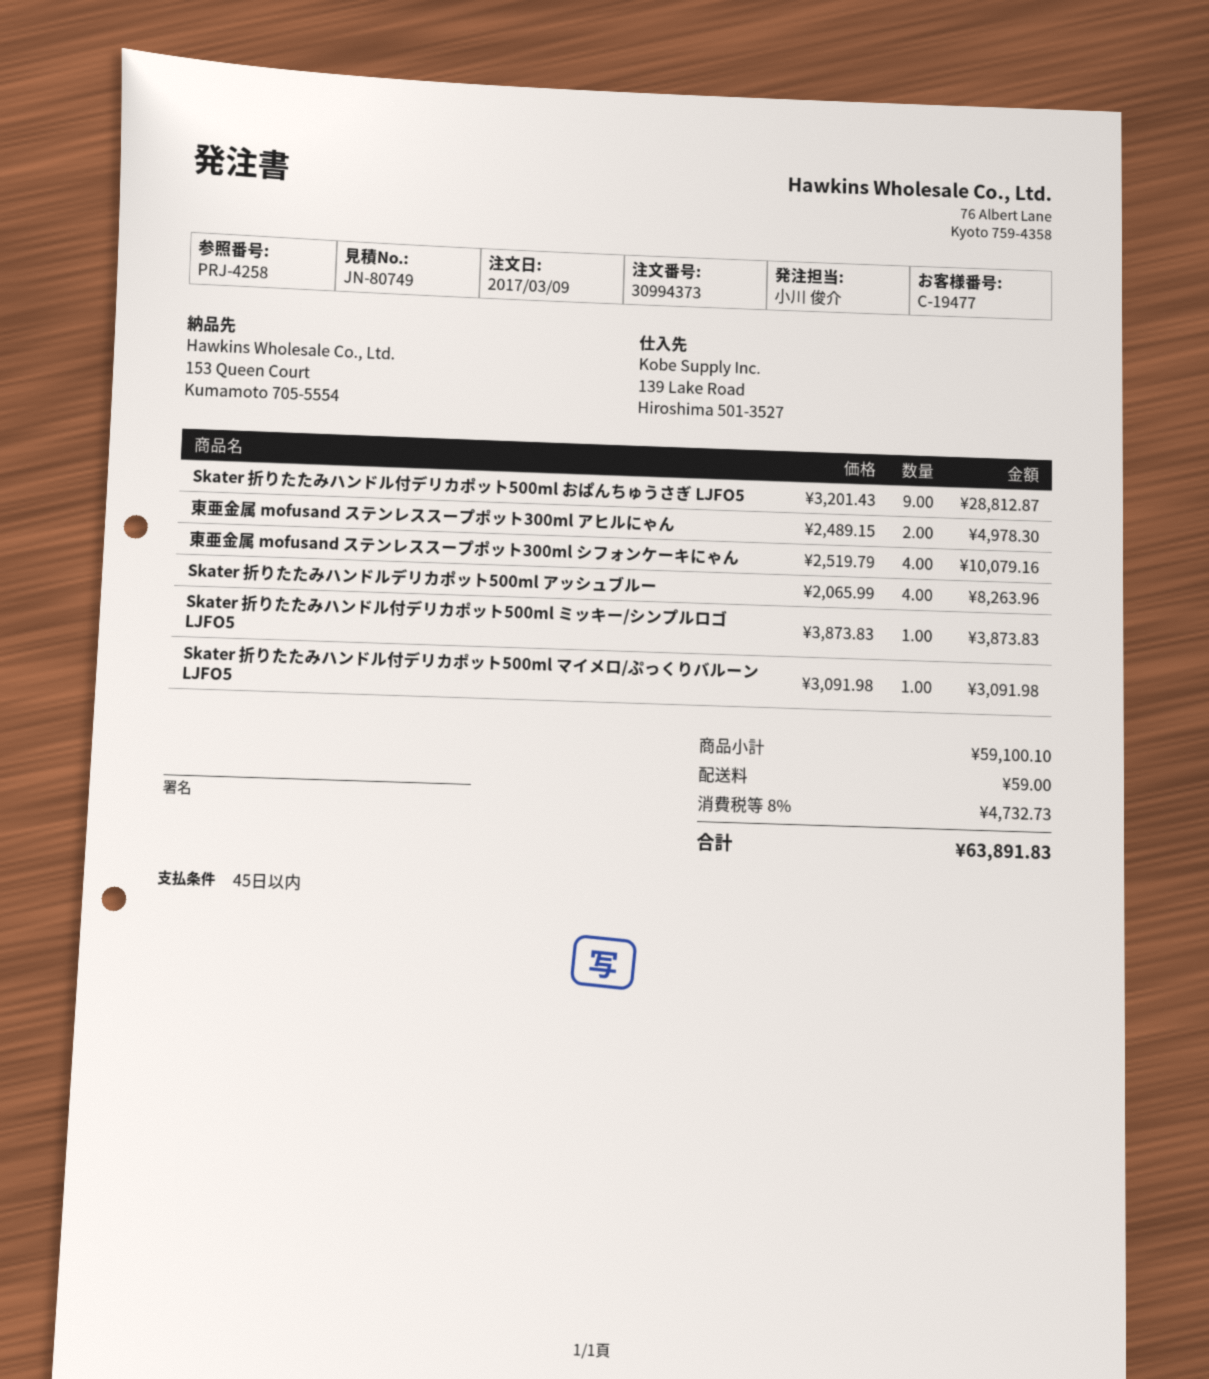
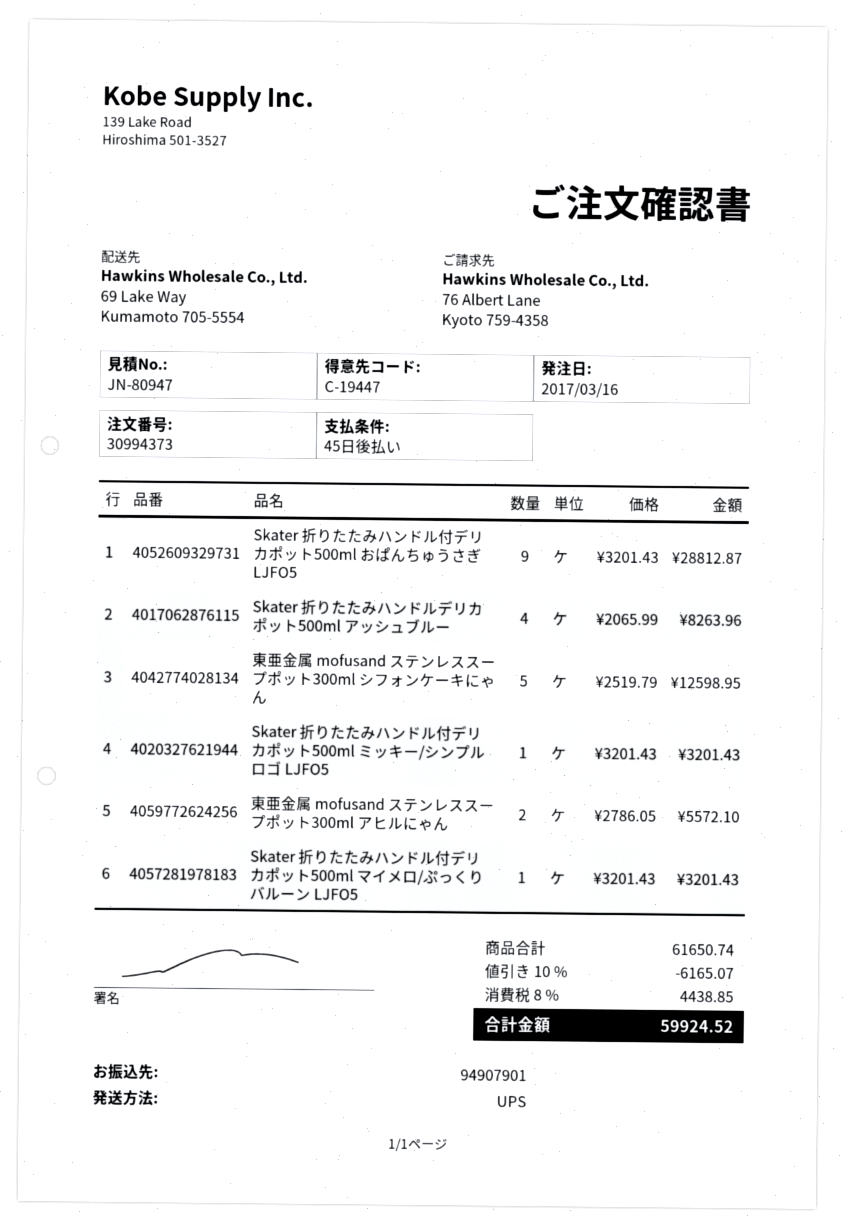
quote number: JN-80749 -> JN-80947
order date: 2017-03-09 -> 2017-03-16
customer number: C-19477 -> C-19447
ship to: 153 Queen Court, Kumamoto 705-5554 -> 69 Lake Way, Kumamoto 705-5554
東亜金属 mofusand ステンレススープポット300ml アヒルにゃん: 2 x 2489.15 = 4978.30 -> 2 x 2786.05 = 5572.10
東亜金属 mofusand ステンレススープポット300ml シフォンケーキにゃん: 4 x 2519.79 = 10079.16 -> 5 x 2519.79 = 12598.95
Skater 折りたたみハンドル付デリカポット500ml ミッキー/シンプルロゴ LJFO5: 1 x 3873.83 = 3873.83 -> 1 x 3201.43 = 3201.43
Skater 折りたたみハンドル付デリカポット500ml マイメロ/ぷっくりバルーン LJFO5: 1 x 3091.98 = 3091.98 -> 1 x 3201.43 = 3201.43
subtotal: 59100.10 -> 61650.74
discount: none -> 10% = 6165.07
shipping: 59.00 -> none
tax: 8% = 4732.73 -> 8% = 4438.85
total: 63891.83 -> 59924.52

